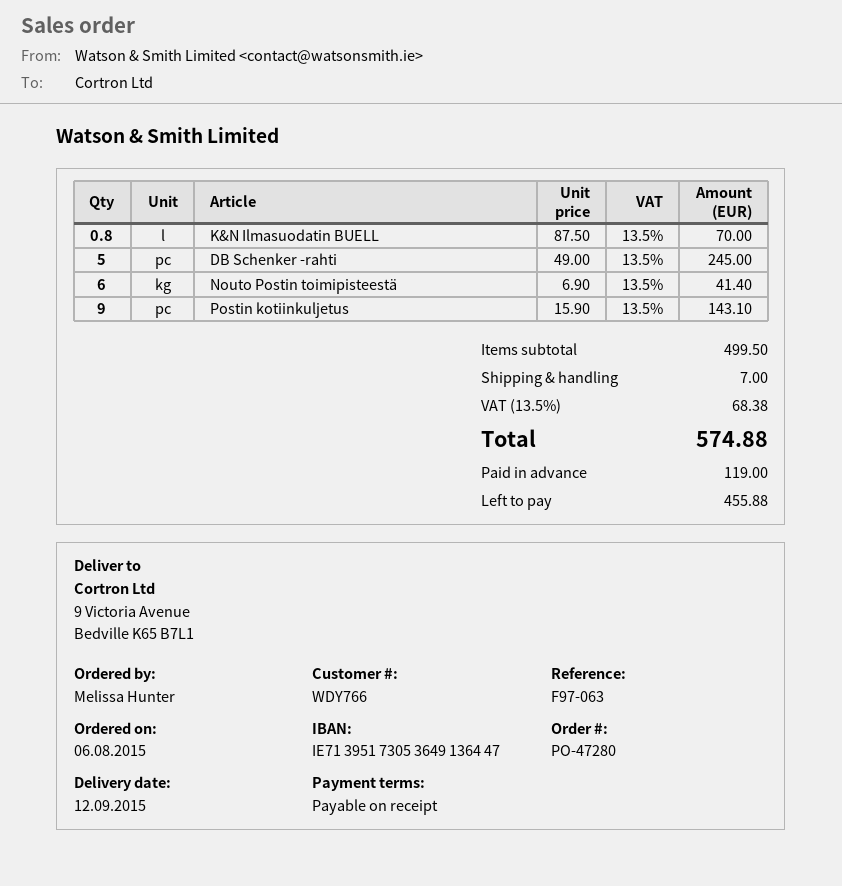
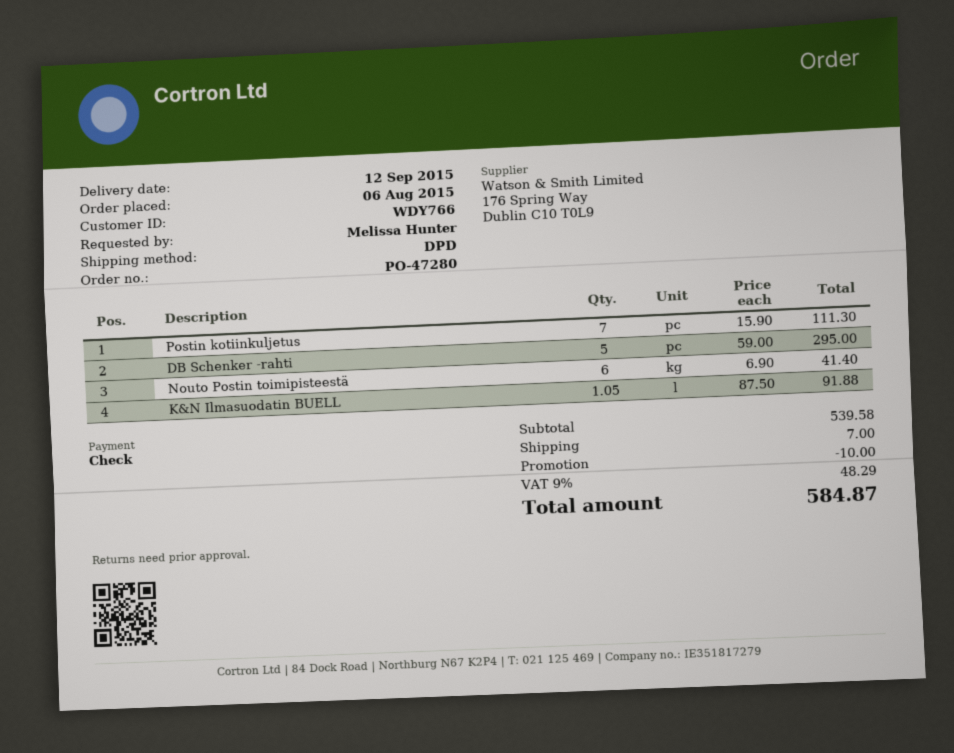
K&N Ilmasuodatin BUELL: 0.8 x 87.50 = 70.00 -> 1.05 x 87.50 = 91.88
DB Schenker -rahti: 5 x 49.00 = 245.00 -> 5 x 59.00 = 295.00
Postin kotiinkuljetus: 9 x 15.90 = 143.10 -> 7 x 15.90 = 111.30
subtotal: 499.50 -> 539.58
discount: none -> 10.00
tax: 13.5% = 68.38 -> 9% = 48.29
total: 574.88 -> 584.87

